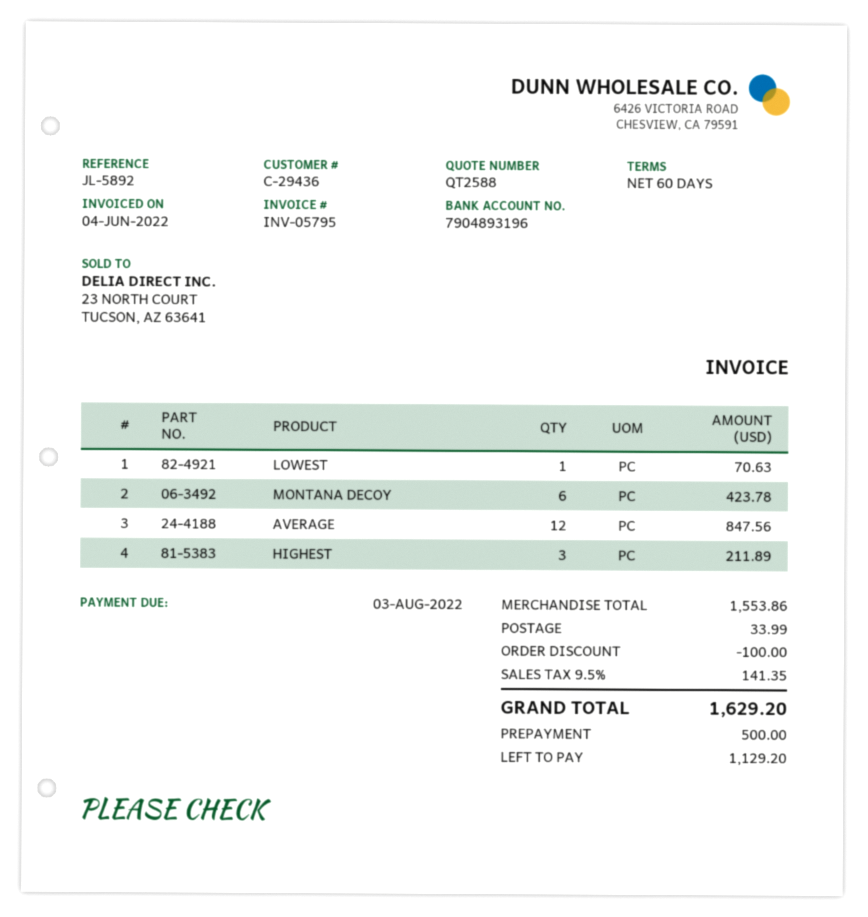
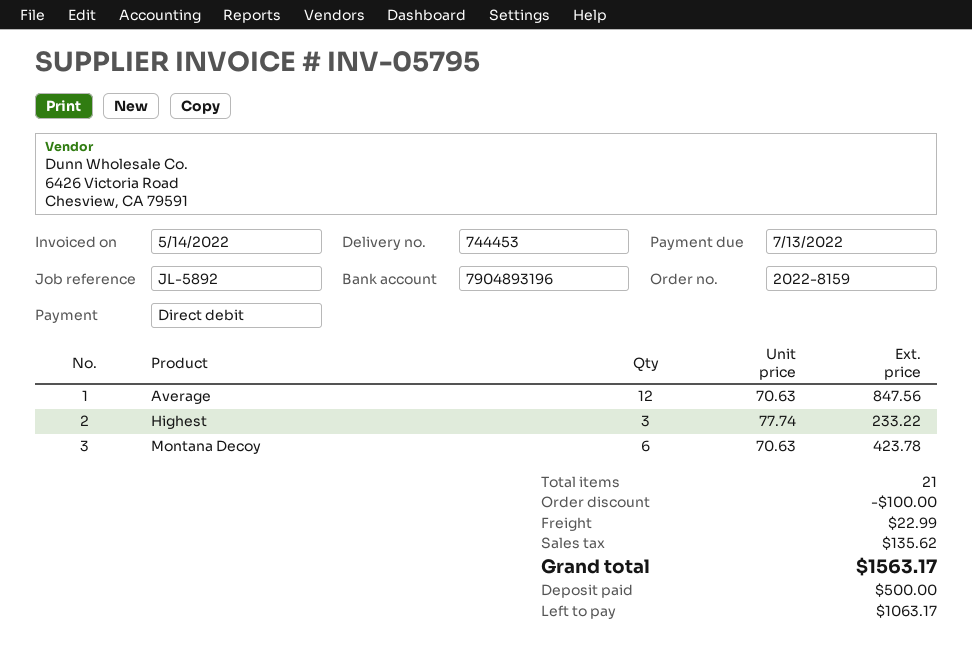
invoice date: 2022-06-04 -> 2022-05-14
due date: 2022-08-03 -> 2022-07-13
LOWEST: 1 for 70.63 -> none
HIGHEST: 3 for 211.89 -> 3 for 233.22
shipping: 33.99 -> 22.99
tax: 141.35 -> 135.62
total: 1629.20 -> 1563.17
balance: 1129.20 -> 1063.17

